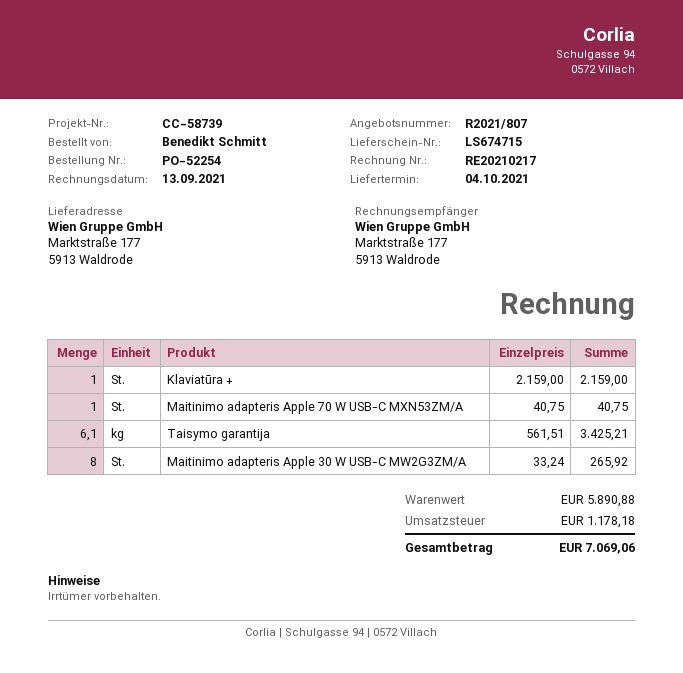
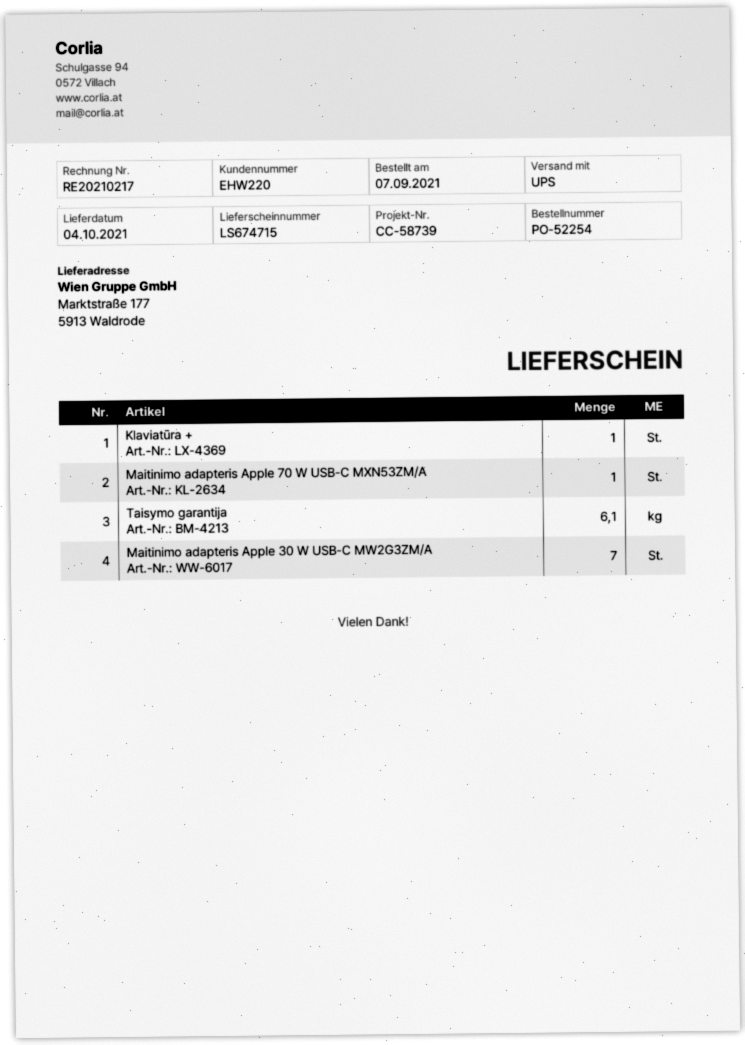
Maitinimo adapteris Apple 30 W USB-C MW2G3ZM/A: 8 -> 7

